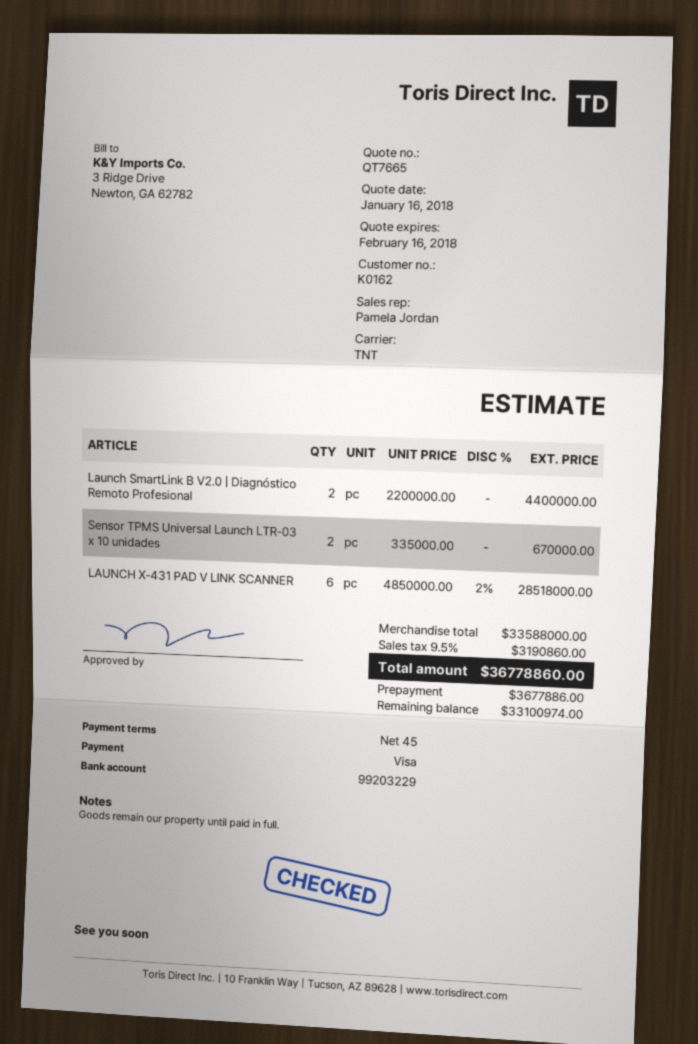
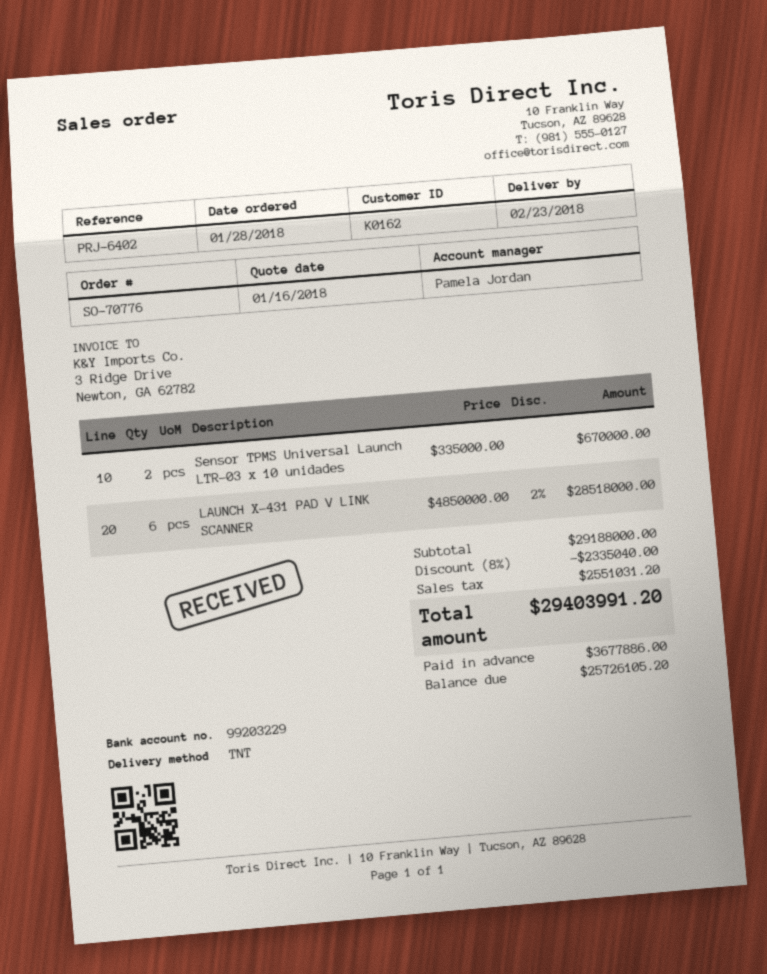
Launch SmartLink B V2.0 | Diagnóstico Remoto Profesional: 2 x 2200000.00 = 4400000.00 -> none
subtotal: 33588000.00 -> 29188000.00
discount: none -> 8% = 2335040.00
tax: 3190860.00 -> 2551031.20
total: 36778860.00 -> 29403991.20
balance: 33100974.00 -> 25726105.20

